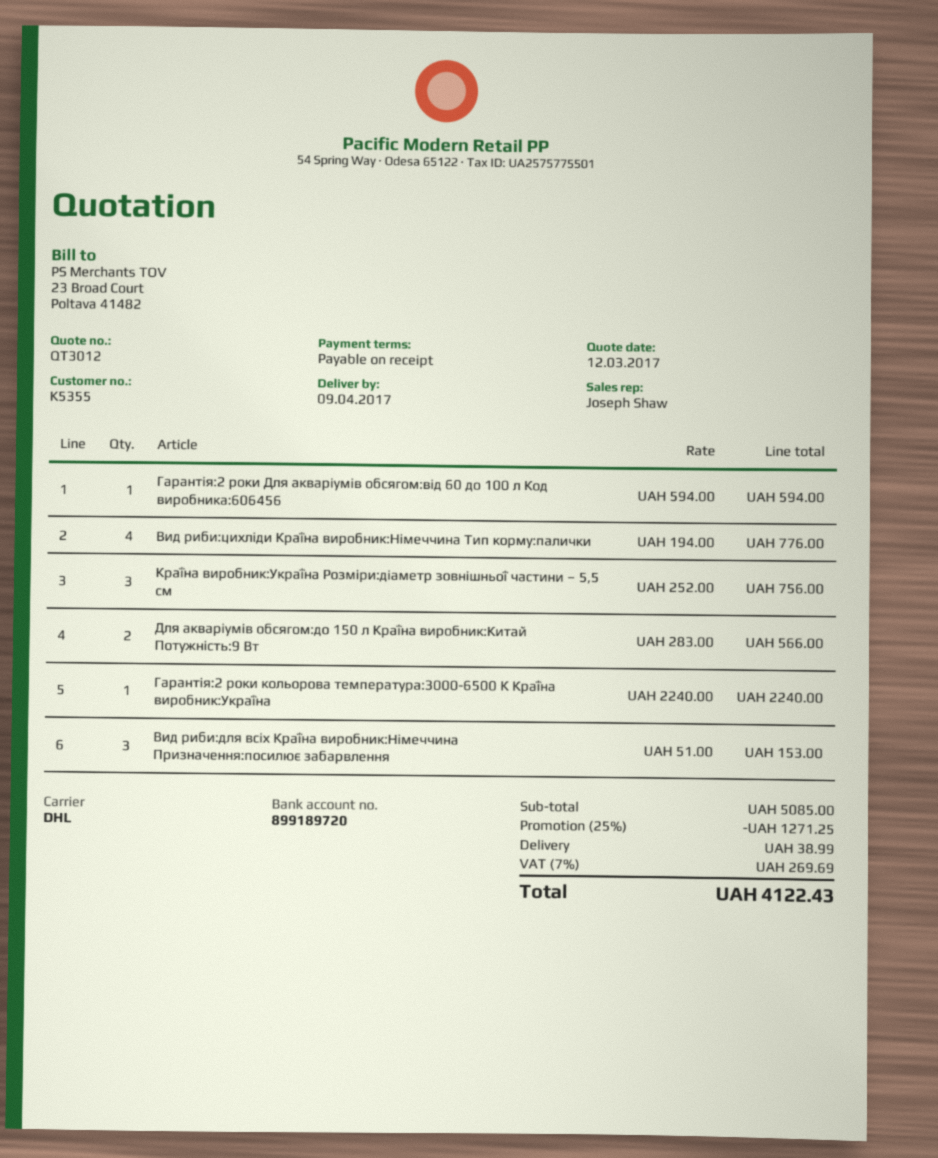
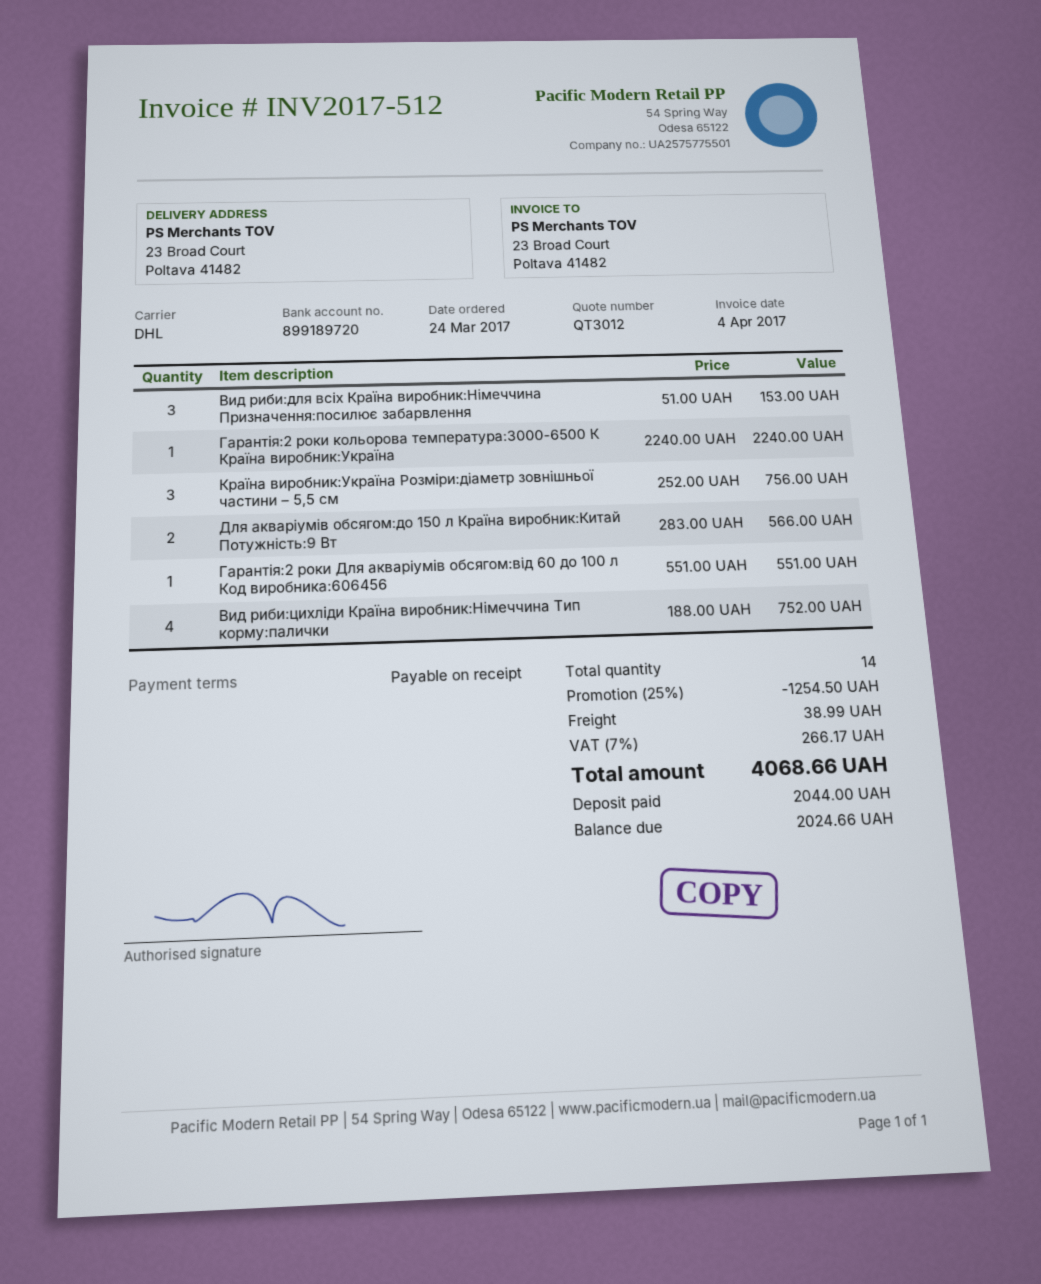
Гарантія:2 роки Для акваріумів обсягом:від 60 до 100 л Код виробника:606456: 1 x 594.00 = 594.00 -> 1 x 551.00 = 551.00
Вид риби:цихліди Країна виробник:Німеччина Тип корму:палички: 4 x 194.00 = 776.00 -> 4 x 188.00 = 752.00
discount: 25% = 1271.25 -> 25% = 1254.50
tax: 7% = 269.69 -> 7% = 266.17
total: 4122.43 -> 4068.66

